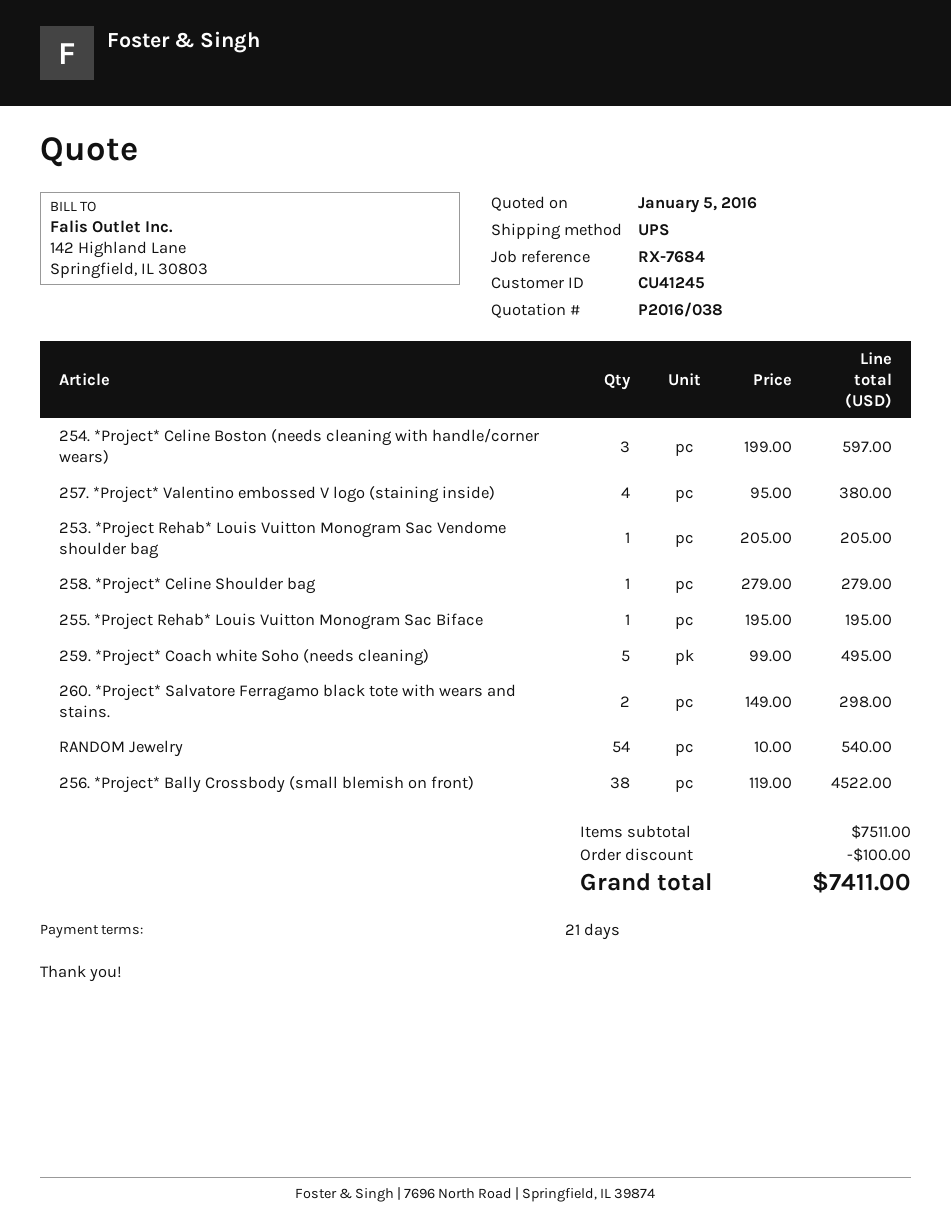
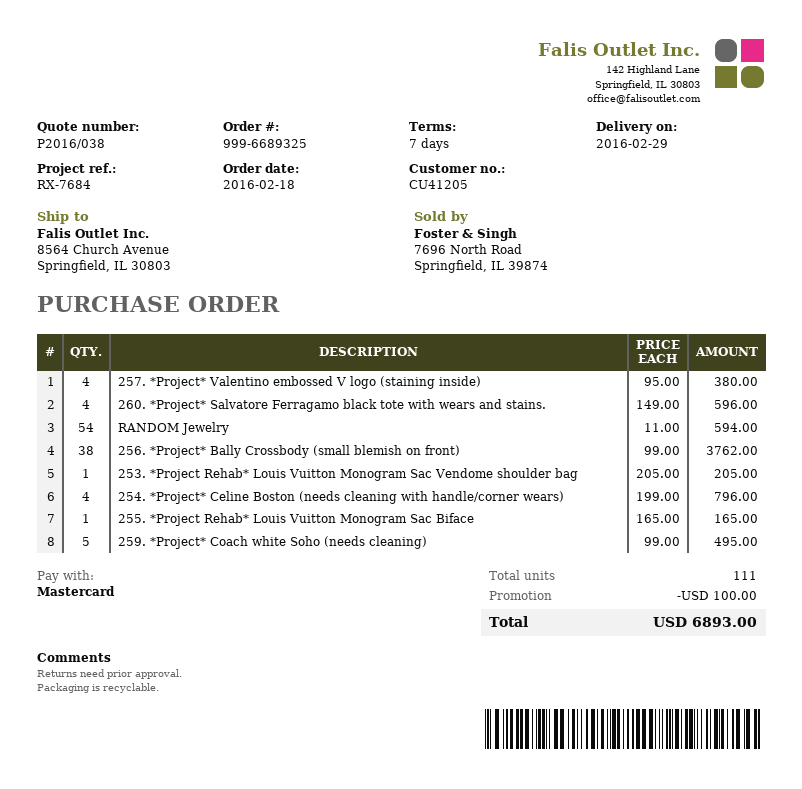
payment terms: 21 days -> 7 days
customer number: CU41245 -> CU41205
254. *Project* Celine Boston (needs cleaning with handle/corner wears): 3 x 199.00 = 597.00 -> 4 x 199.00 = 796.00
258. *Project* Celine Shoulder bag: 1 x 279.00 = 279.00 -> none
255. *Project Rehab* Louis Vuitton Monogram Sac Biface: 1 x 195.00 = 195.00 -> 1 x 165.00 = 165.00
260. *Project* Salvatore Ferragamo black tote with wears and stains.: 2 x 149.00 = 298.00 -> 4 x 149.00 = 596.00
RANDOM Jewelry: 54 x 10.00 = 540.00 -> 54 x 11.00 = 594.00
256. *Project* Bally Crossbody (small blemish on front): 38 x 119.00 = 4522.00 -> 38 x 99.00 = 3762.00
total: 7411.00 -> 6893.00

